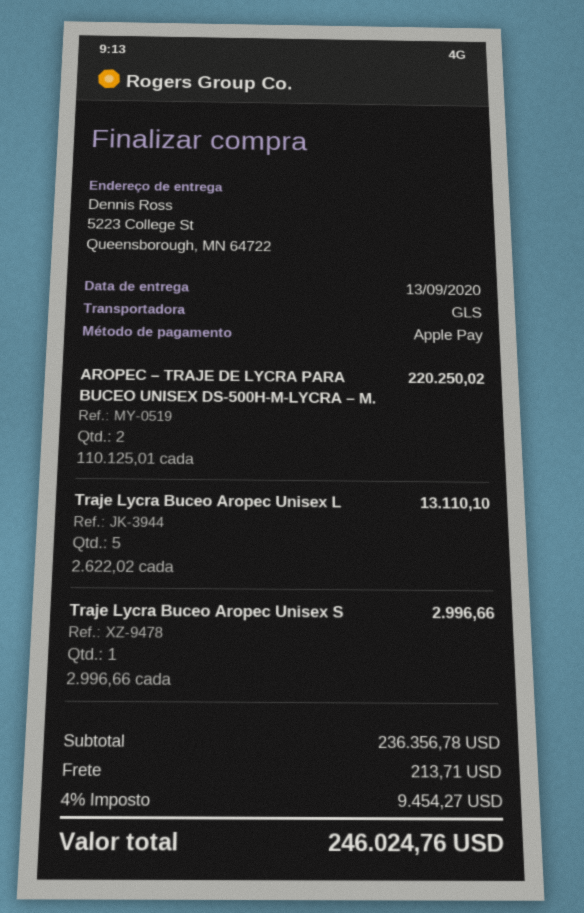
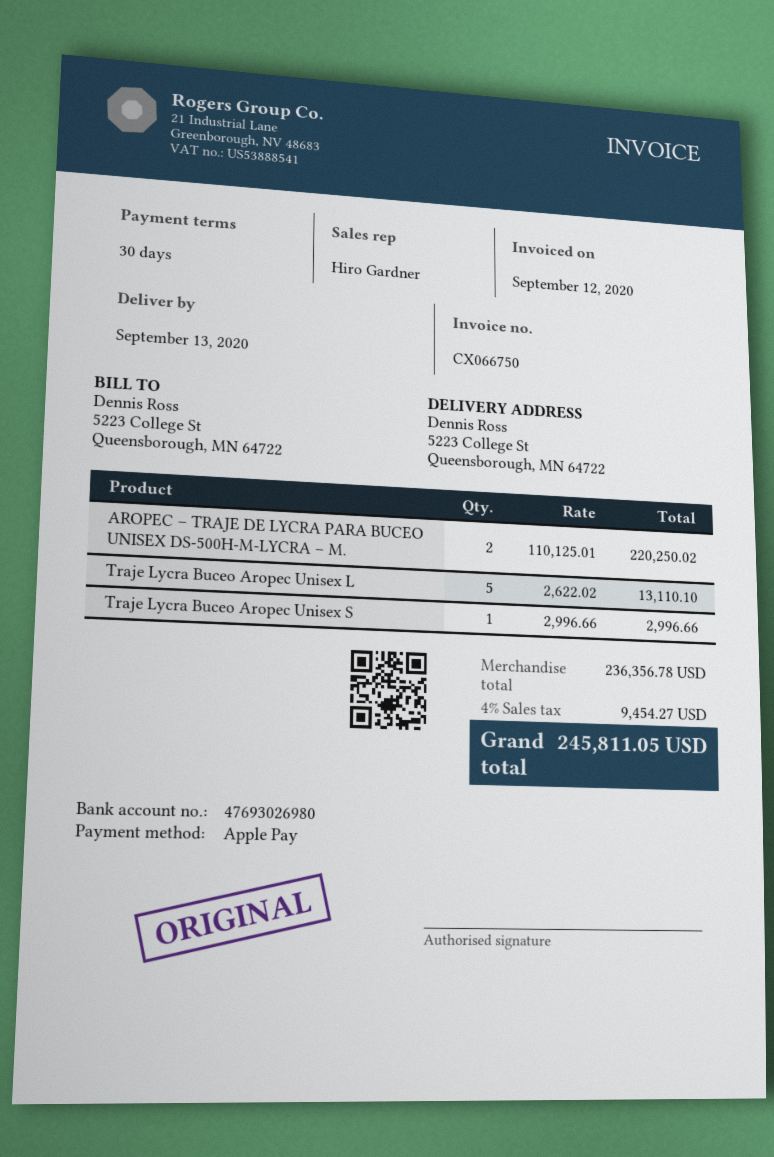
shipping: 213.71 -> none
total: 246024.76 -> 245811.05

